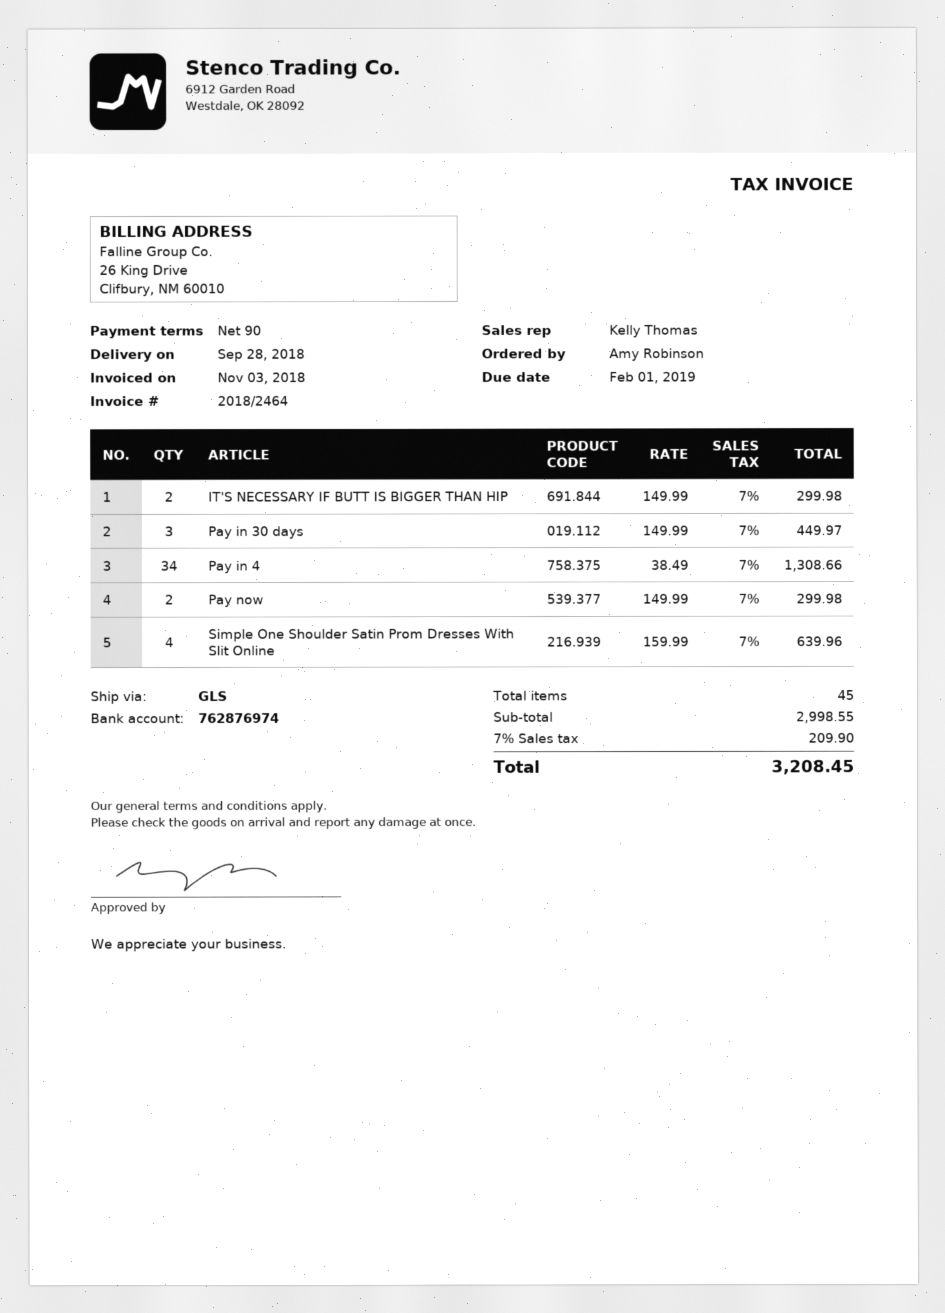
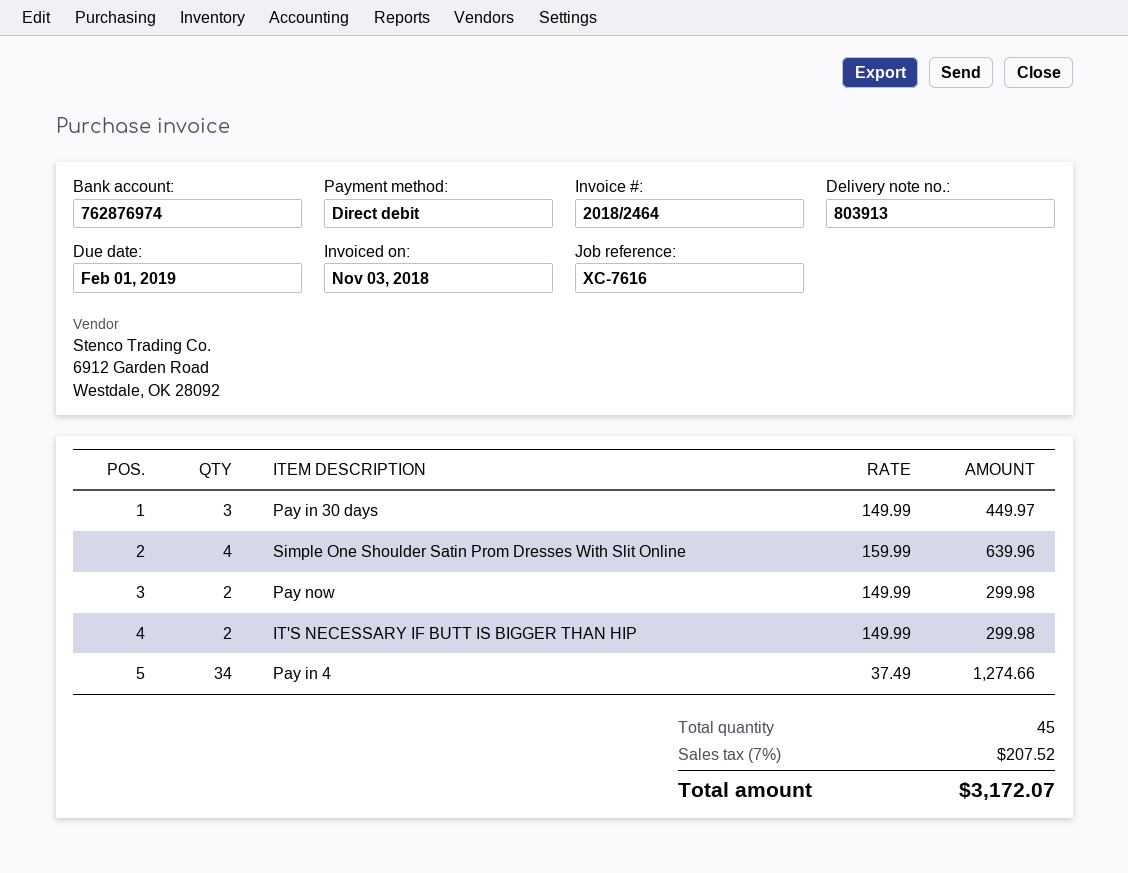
Pay in 4: 34 x 38.49 = 1308.66 -> 34 x 37.49 = 1274.66
tax: 7% = 209.90 -> 7% = 207.52
total: 3208.45 -> 3172.07

